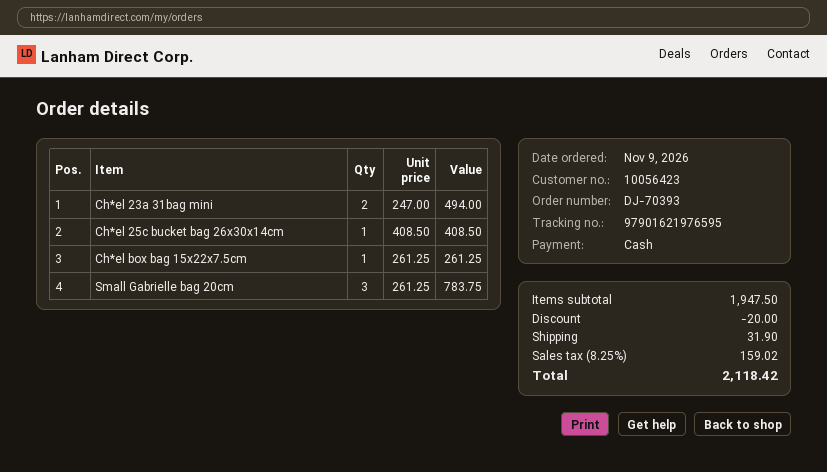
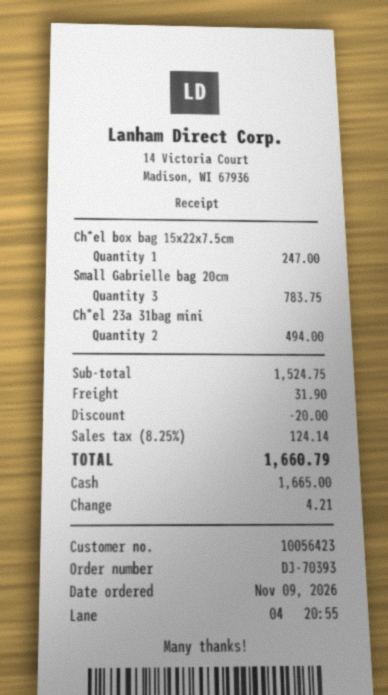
Ch*el 25c bucket bag 26x30x14cm: 1 for 408.50 -> none
Ch*el box bag 15x22x7.5cm: 1 for 261.25 -> 1 for 247.00
subtotal: 1947.50 -> 1524.75
tax: 8.25% = 159.02 -> 8.25% = 124.14
total: 2118.42 -> 1660.79

